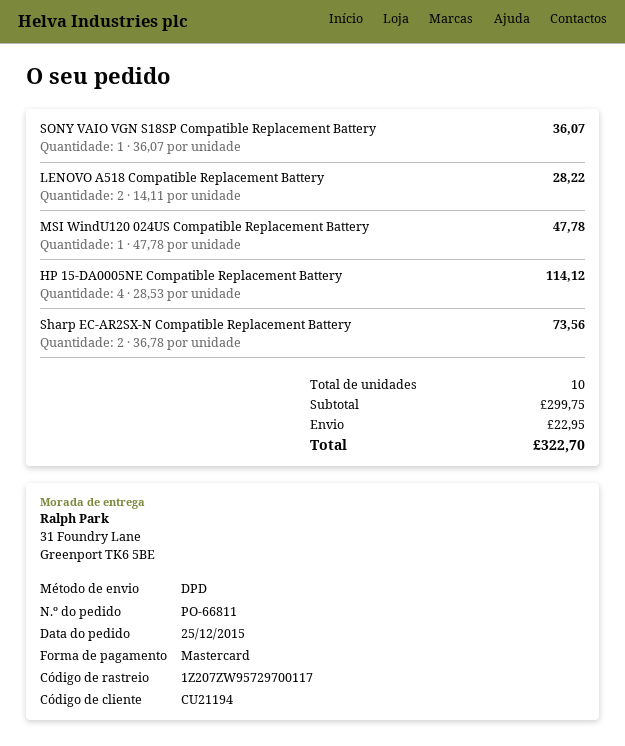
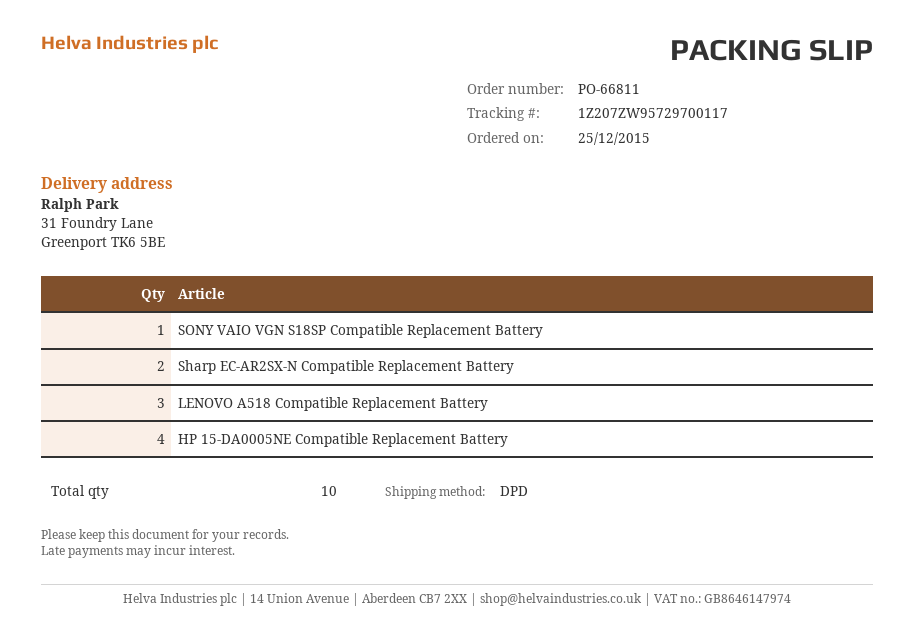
LENOVO A518 Compatible Replacement Battery: 2 -> 3
MSI WindU120 024US Compatible Replacement Battery: 1 -> none

